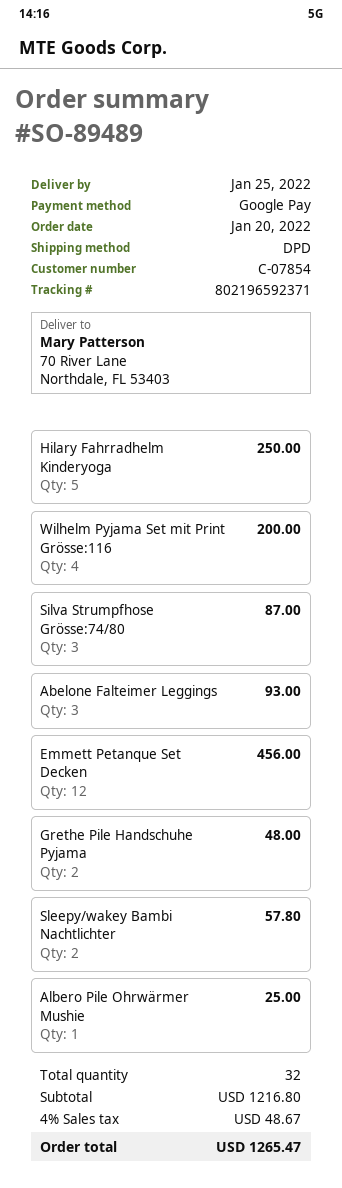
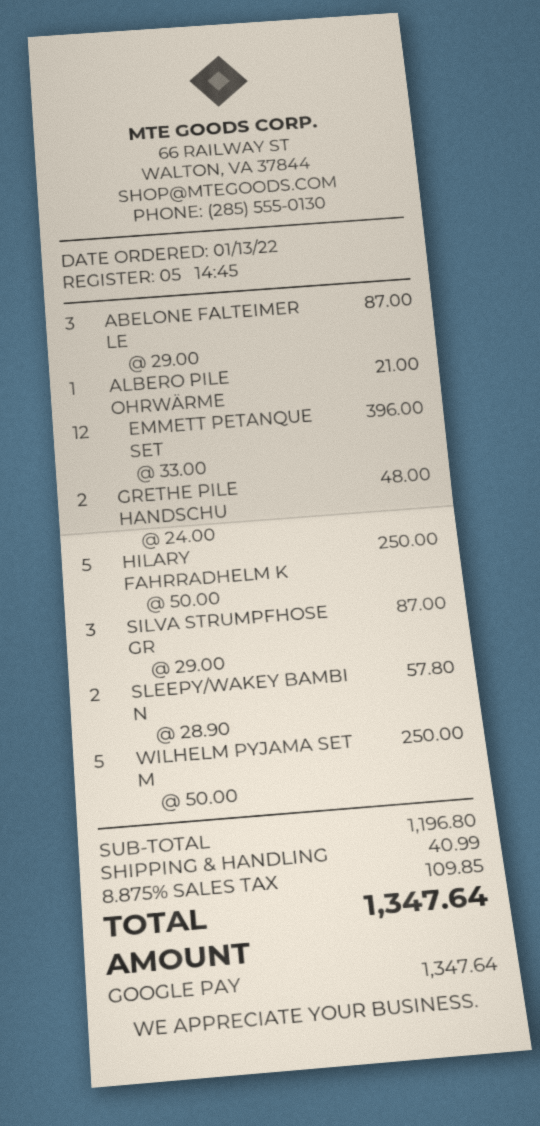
order date: 2022-01-20 -> 2022-01-13
Wilhelm Pyjama Set mit Print Grösse:116: 4 for 200.00 -> 5 for 250.00
Abelone Falteimer Leggings: 3 for 93.00 -> 3 for 87.00
Emmett Petanque Set Decken: 12 for 456.00 -> 12 for 396.00
Albero Pile Ohrwärmer Mushie: 1 for 25.00 -> 1 for 21.00
subtotal: 1216.80 -> 1196.80
shipping: none -> 40.99
tax: 4% = 48.67 -> 8.875% = 109.85
total: 1265.47 -> 1347.64

